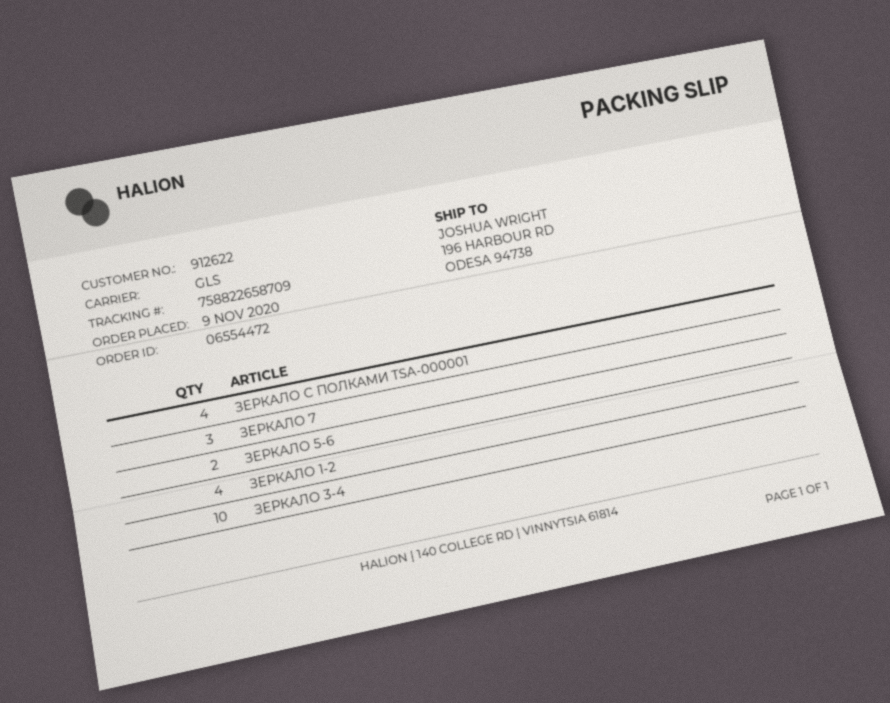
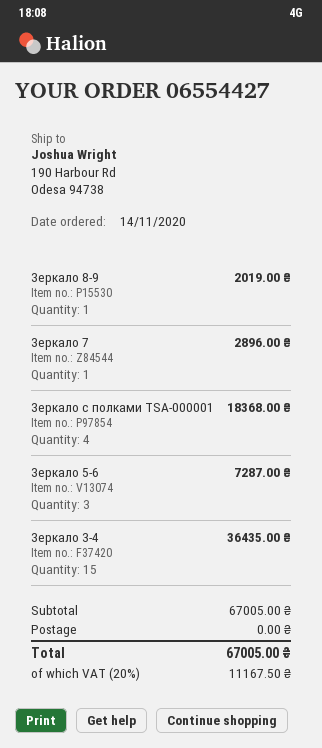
order number: 06554472 -> 06554427
order date: 2020-11-09 -> 2020-11-14
ship to: 196 HARBOUR RD, ODESA 94738 -> 190 Harbour Rd, Odesa 94738
ЗЕРКАЛО 7: 3 -> 1
ЗЕРКАЛО 5-6: 2 -> 3
ЗЕРКАЛО 1-2: 4 -> none
ЗЕРКАЛО 3-4: 10 -> 15
Зеркало 8-9: none -> 1

